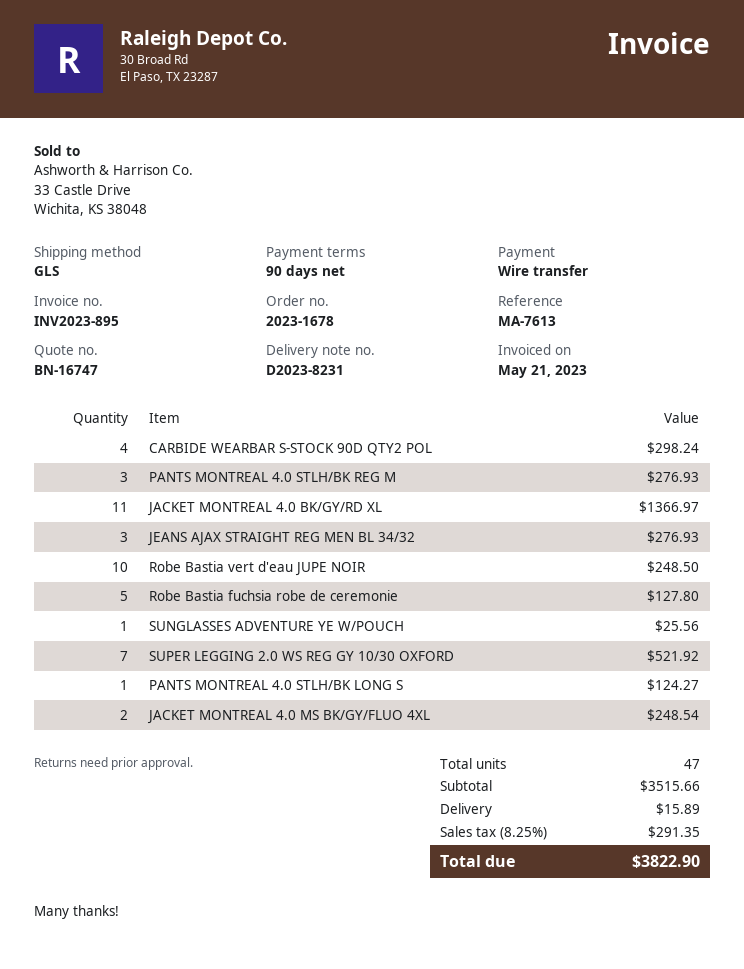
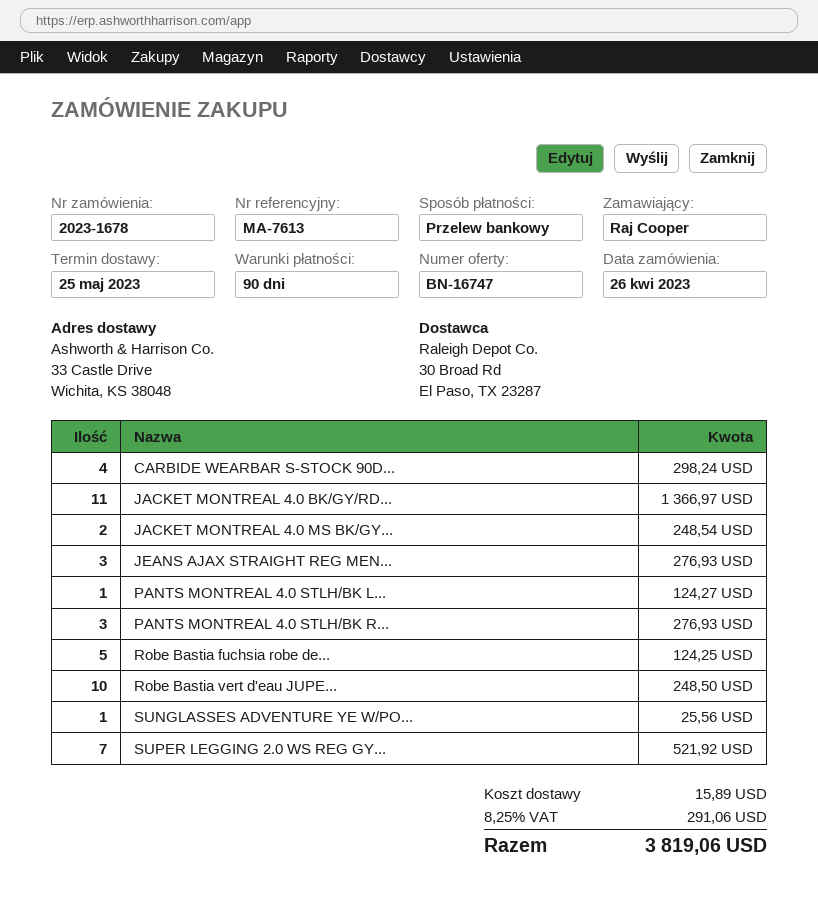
Robe Bastia fuchsia robe de ceremonie: 5 for 127.80 -> 5 for 124.25
tax: 8.25% = 291.35 -> 8.25% = 291.06
total: 3822.90 -> 3819.06

